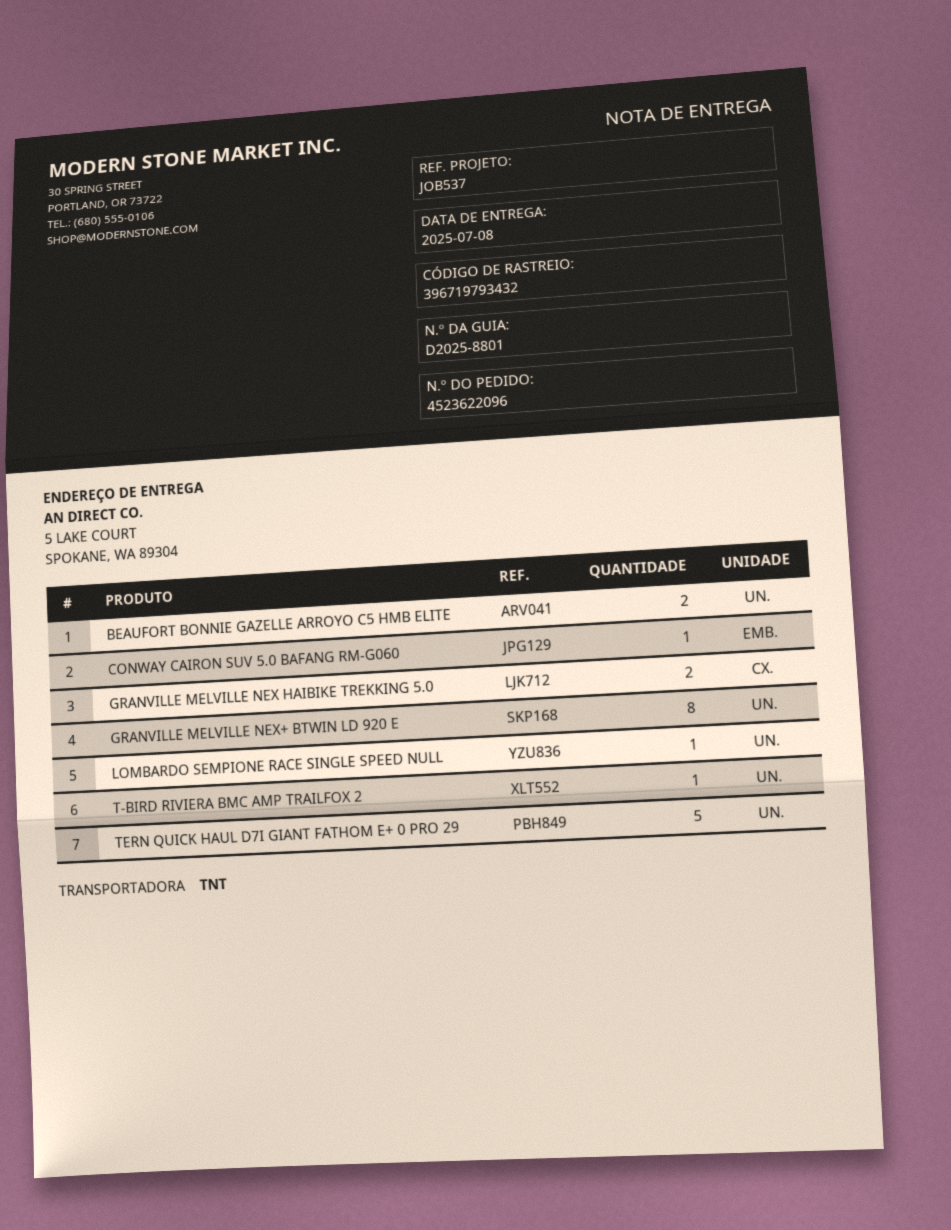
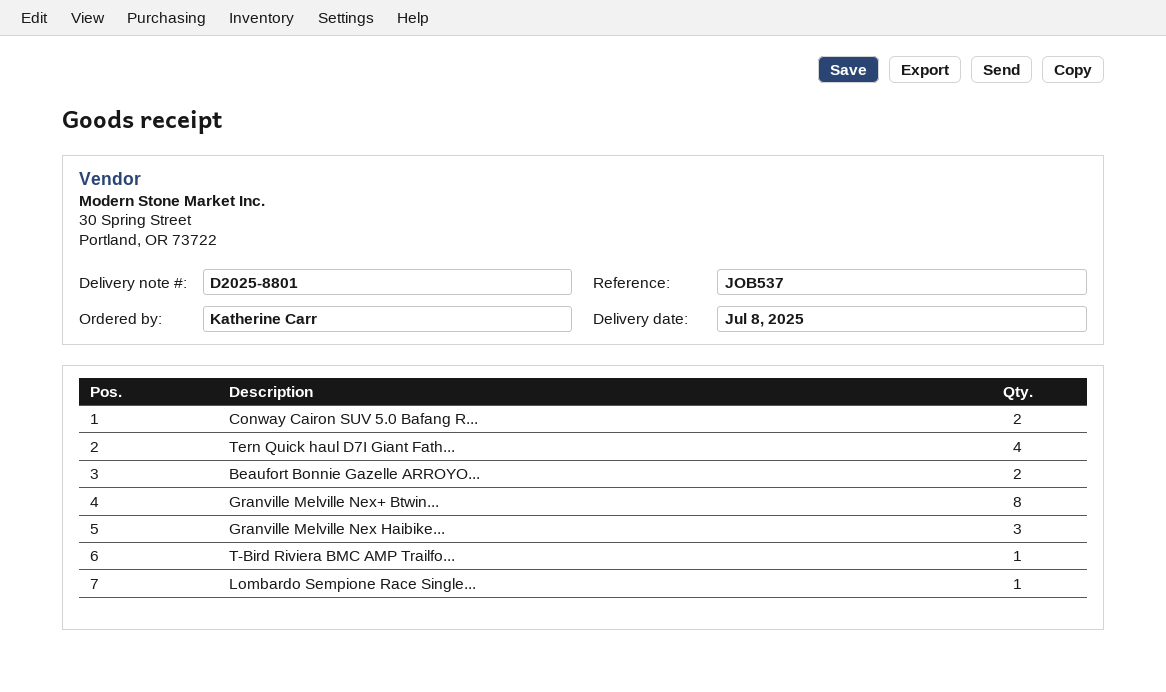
CONWAY CAIRON SUV 5.0 BAFANG RM-G060: 1 -> 2
GRANVILLE MELVILLE NEX HAIBIKE TREKKING 5.0: 2 -> 3
TERN QUICK HAUL D7I GIANT FATHOM E+ 0 PRO 29: 5 -> 4

